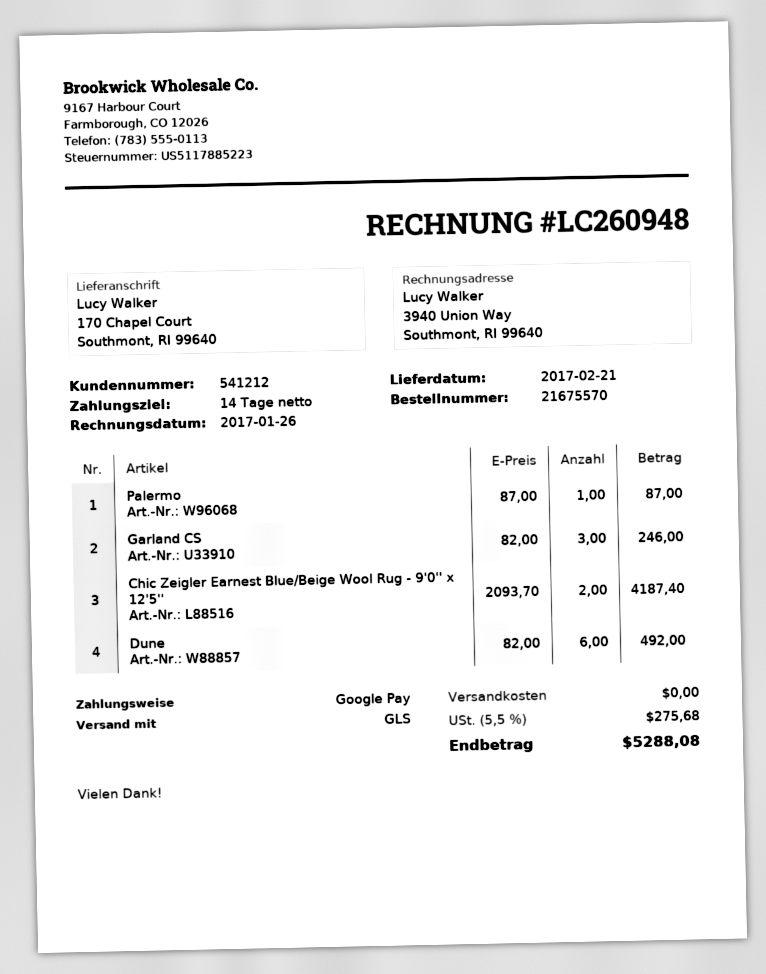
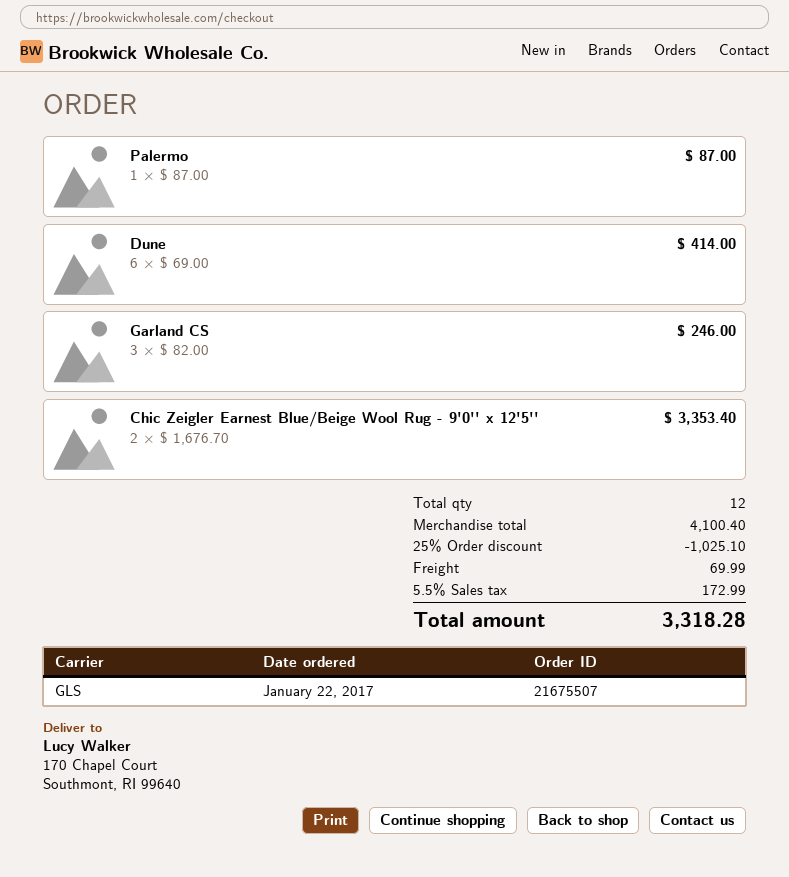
order number: 21675570 -> 21675507
Chic Zeigler Earnest Blue/Beige Wool Rug - 9'0'' x 12'5'': 2 x 2093.70 = 4187.40 -> 2 x 1676.70 = 3353.40
Dune: 6 x 82.00 = 492.00 -> 6 x 69.00 = 414.00
discount: none -> 25% = 1025.10
shipping: 0.00 -> 69.99
tax: 5.5% = 275.68 -> 5.5% = 172.99
total: 5288.08 -> 3318.28

